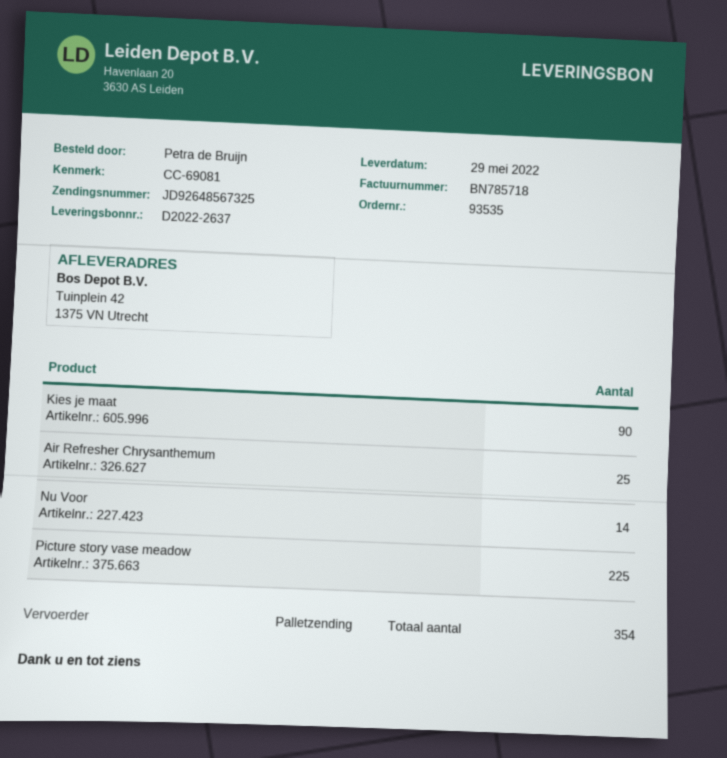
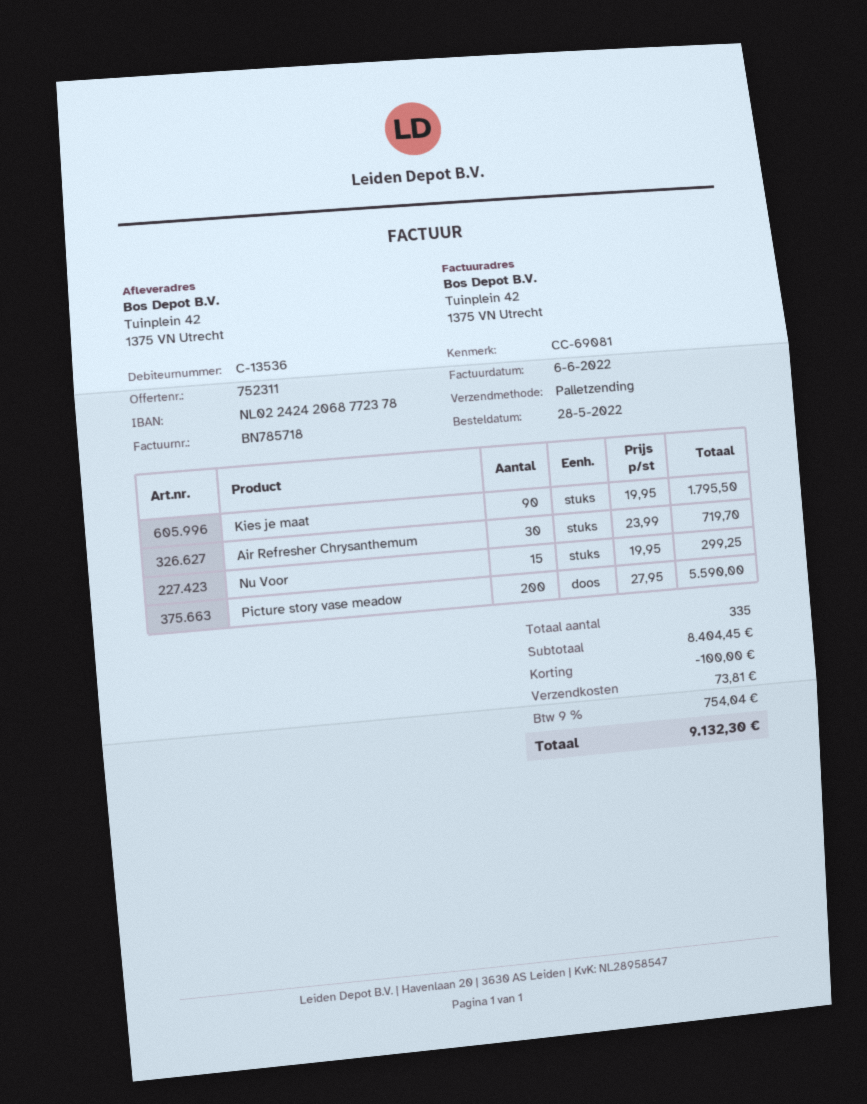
Air Refresher Chrysanthemum: 25 -> 30
Nu Voor: 14 -> 15
Picture story vase meadow: 225 -> 200
total quantity: 354 -> 335

